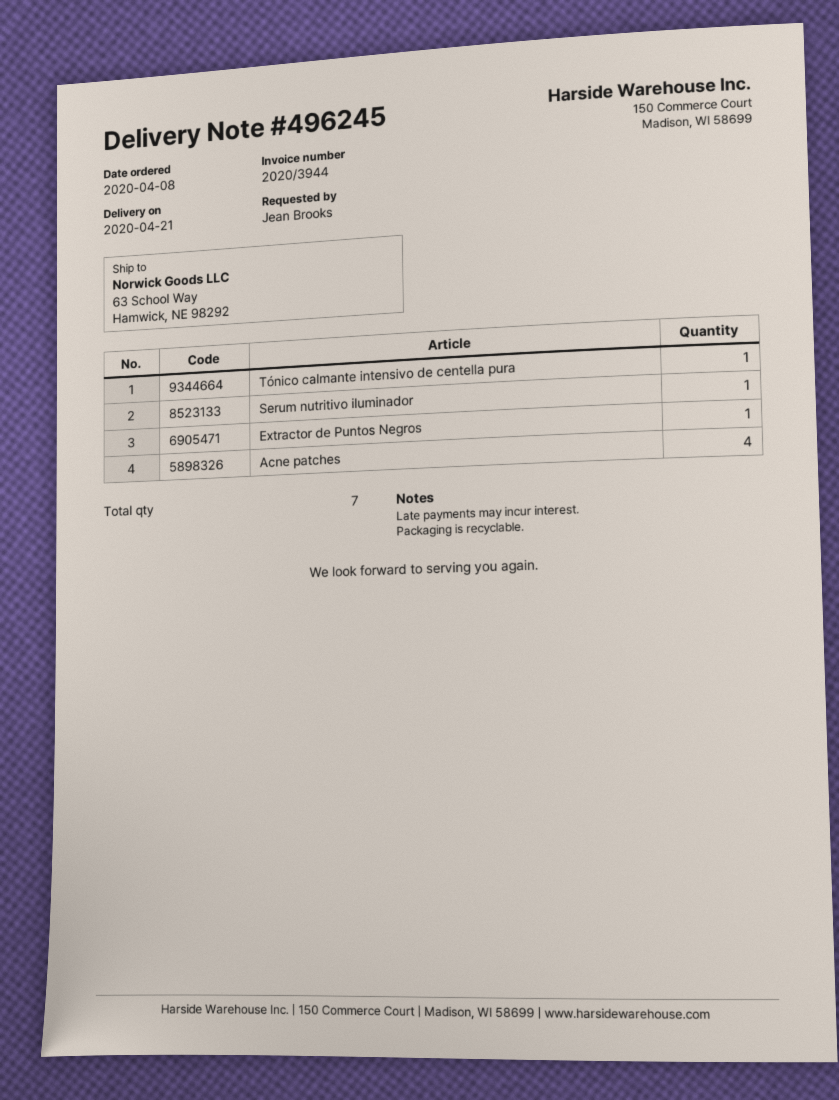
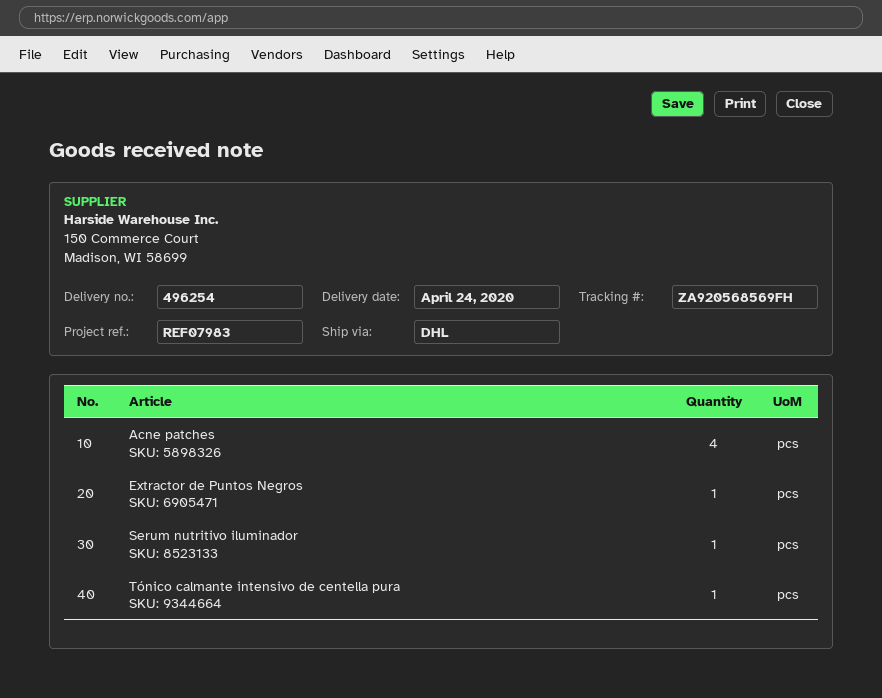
delivery note number: 496245 -> 496254
delivery date: 2020-04-21 -> 2020-04-24

